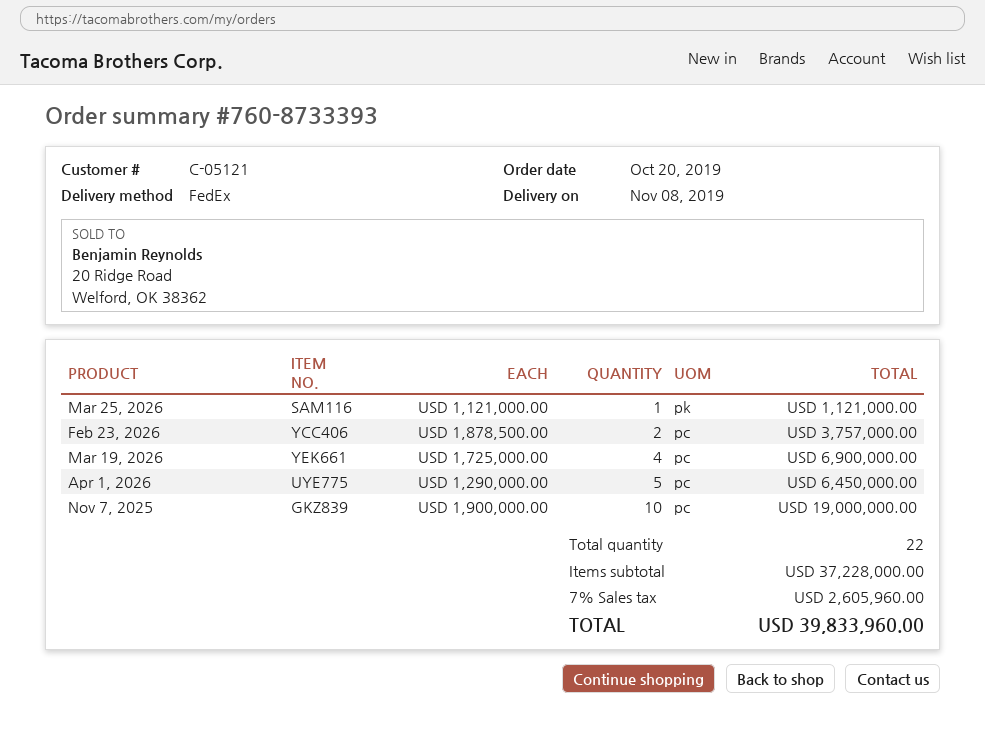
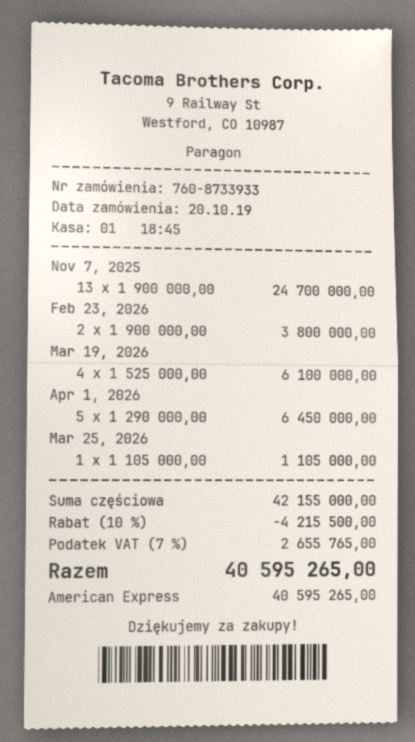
order number: 760-8733393 -> 760-8733933
Mar 25, 2026: 1 x 1121000.00 = 1121000.00 -> 1 x 1105000.00 = 1105000.00
Feb 23, 2026: 2 x 1878500.00 = 3757000.00 -> 2 x 1900000.00 = 3800000.00
Mar 19, 2026: 4 x 1725000.00 = 6900000.00 -> 4 x 1525000.00 = 6100000.00
Nov 7, 2025: 10 x 1900000.00 = 19000000.00 -> 13 x 1900000.00 = 24700000.00
subtotal: 37228000.00 -> 42155000.00
discount: none -> 10% = 4215500.00
tax: 7% = 2605960.00 -> 7% = 2655765.00
total: 39833960.00 -> 40595265.00

